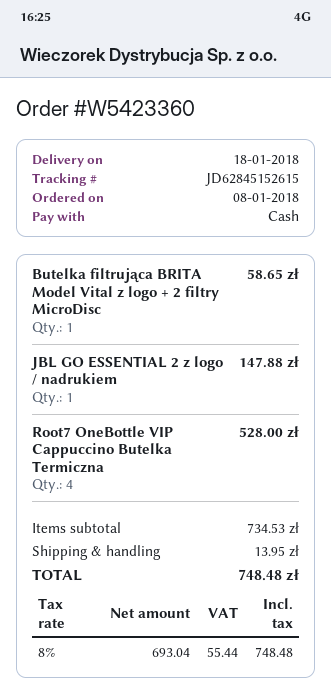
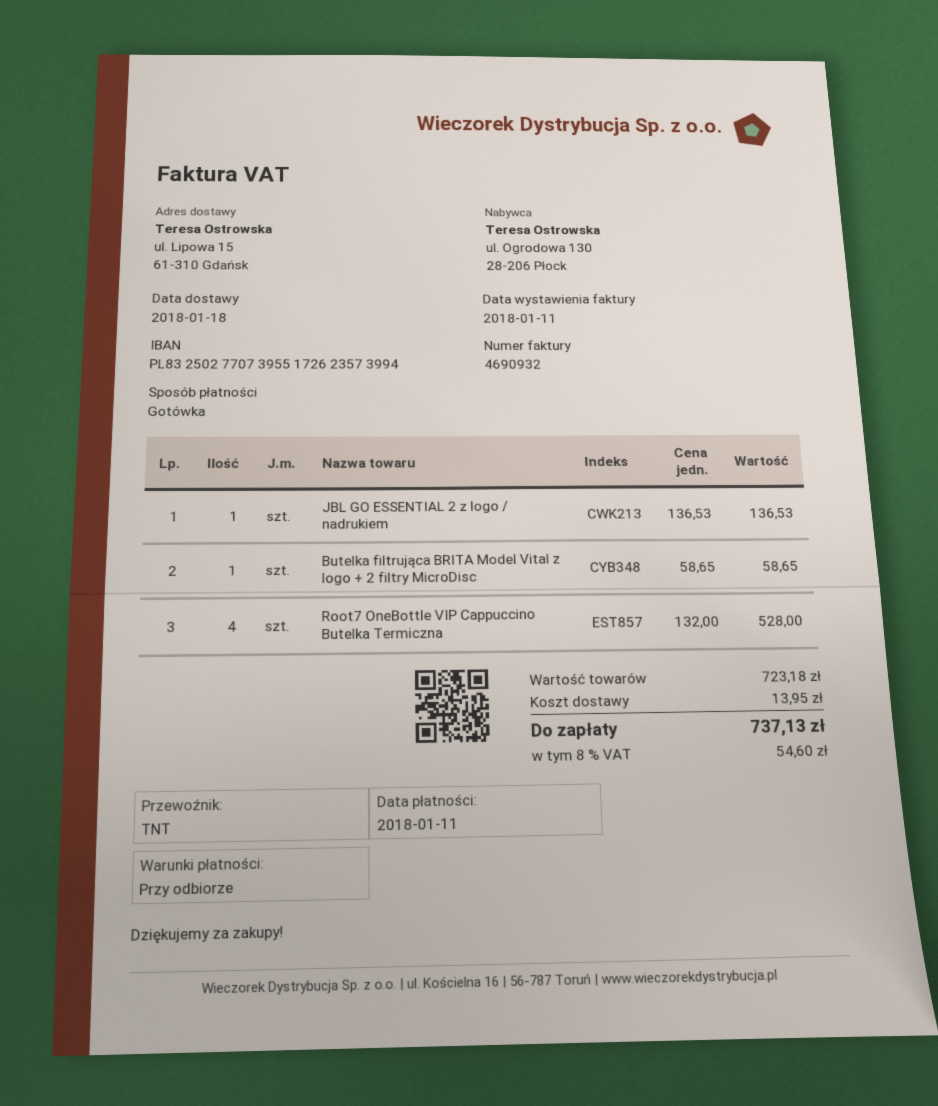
JBL GO ESSENTIAL 2 z logo / nadrukiem: 1 for 147.88 -> 1 for 136.53
subtotal: 734.53 -> 723.18
tax: 8% = 55.44 -> 8% = 54.60
total: 748.48 -> 737.13

